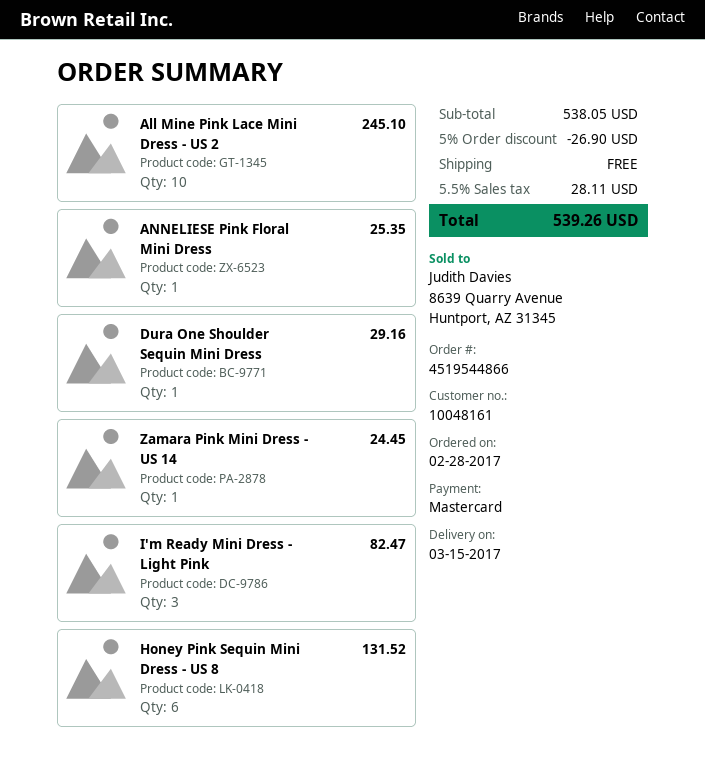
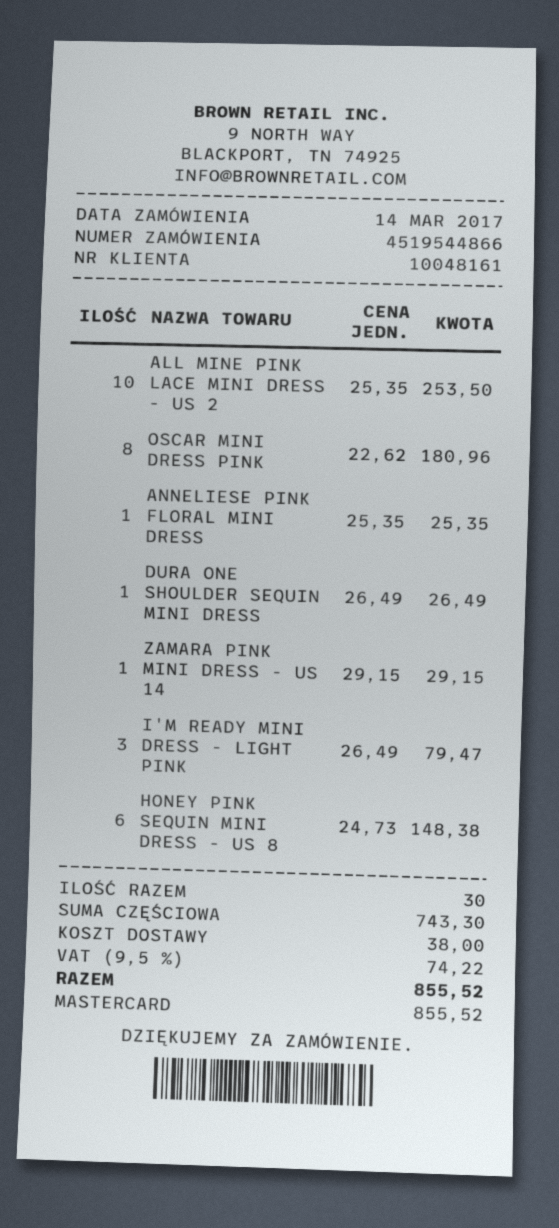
order date: 2017-02-28 -> 2017-03-14
All Mine Pink Lace Mini Dress - US 2: 10 for 245.10 -> 10 for 253.50
Dura One Shoulder Sequin Mini Dress: 1 for 29.16 -> 1 for 26.49
Zamara Pink Mini Dress - US 14: 1 for 24.45 -> 1 for 29.15
I'm Ready Mini Dress - Light Pink: 3 for 82.47 -> 3 for 79.47
Honey Pink Sequin Mini Dress - US 8: 6 for 131.52 -> 6 for 148.38
OSCAR MINI DRESS PINK: none -> 8 for 180.96
subtotal: 538.05 -> 743.30
discount: 5% = 26.90 -> none
shipping: 0.00 -> 38.00
tax: 5.5% = 28.11 -> 9.5% = 74.22
total: 539.26 -> 855.52

